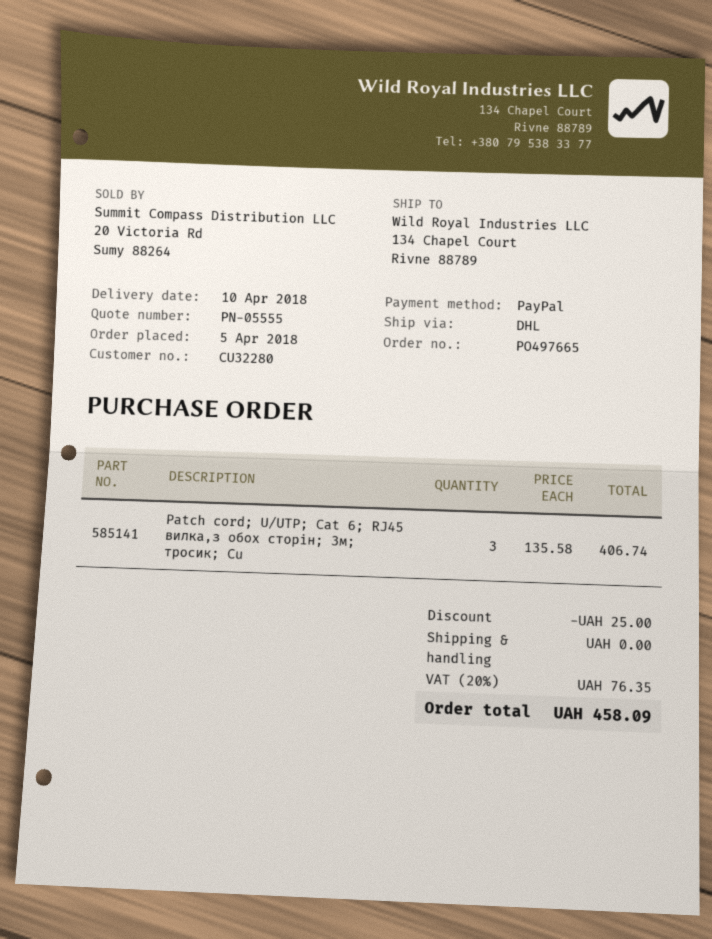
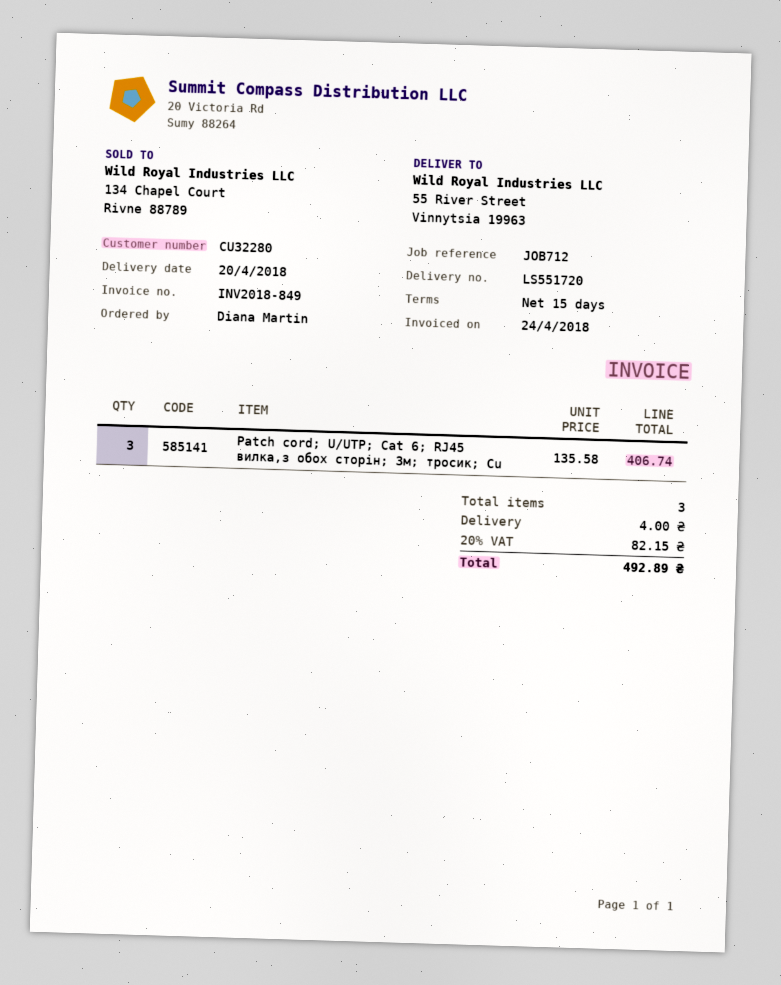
delivery date: 2018-04-10 -> 2018-04-20
ship to: 134 Chapel Court, Rivne 88789 -> 55 River Street, Vinnytsia 19963
discount: 25.00 -> none
shipping: 0.00 -> 4.00
tax: 20% = 76.35 -> 20% = 82.15
total: 458.09 -> 492.89

